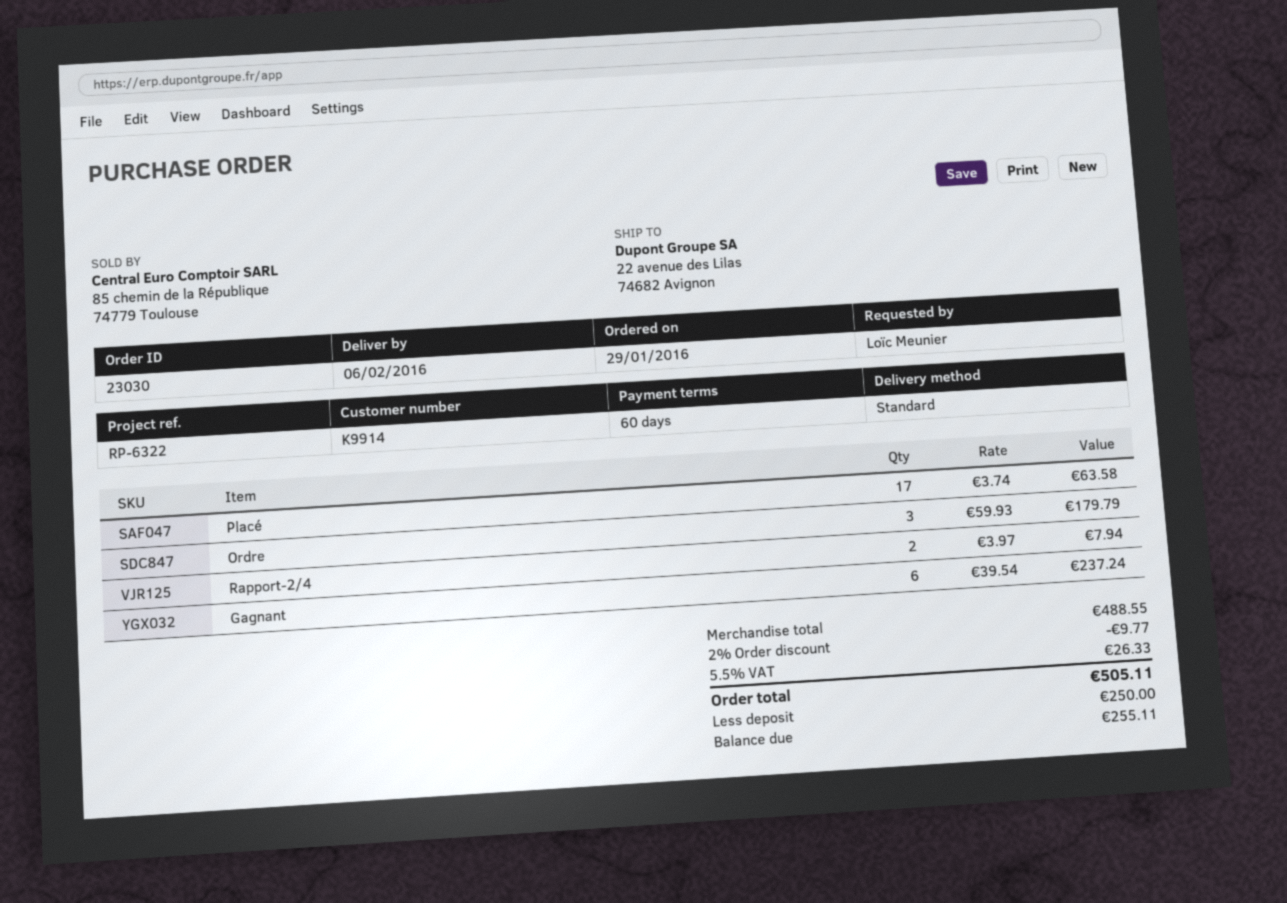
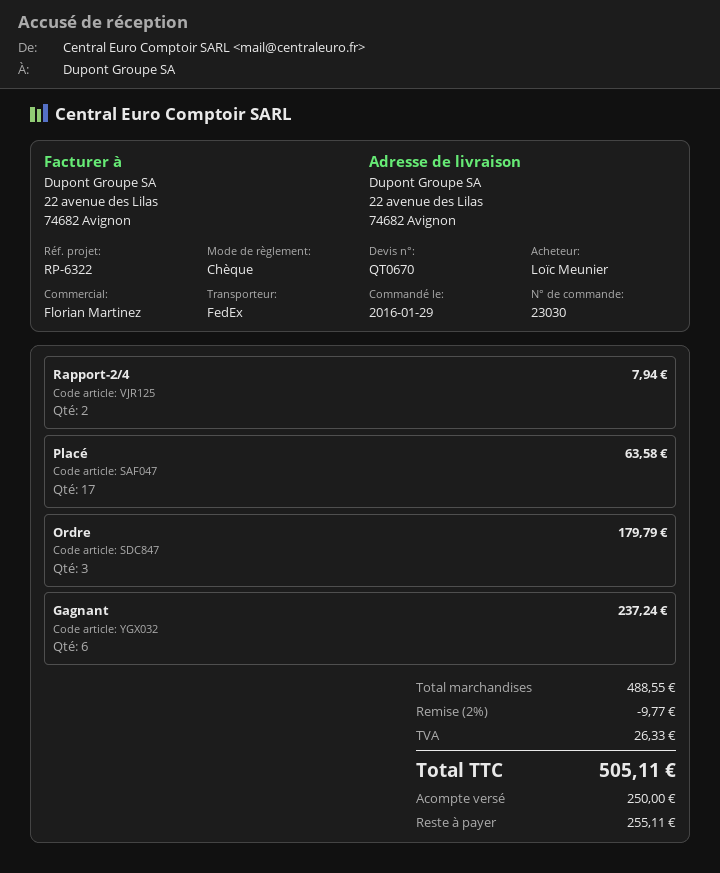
shipping method: standard -> FedEx

